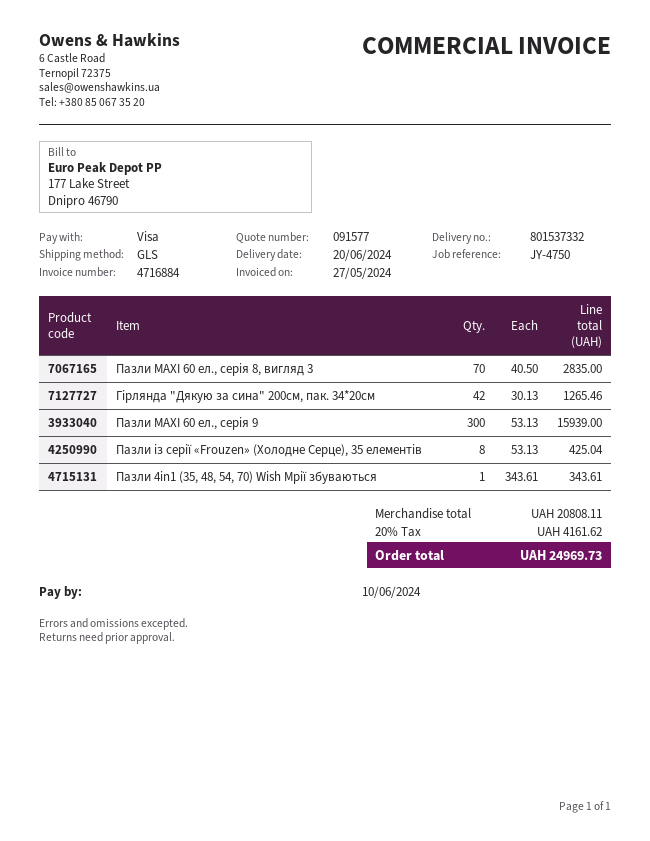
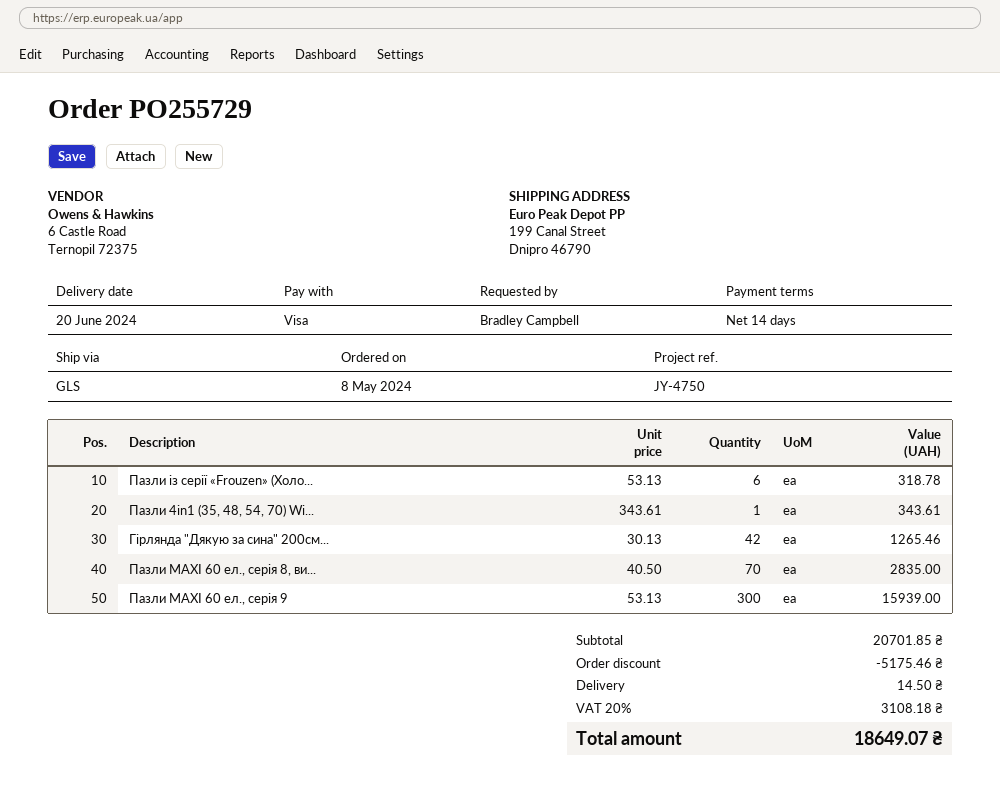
Пазли із серії «Frouzen» (Холодне Серце), 35 елементів: 8 x 53.13 = 425.04 -> 6 x 53.13 = 318.78
subtotal: 20808.11 -> 20701.85
discount: none -> 5175.46
shipping: none -> 14.50
tax: 20% = 4161.62 -> 20% = 3108.18
total: 24969.73 -> 18649.07

